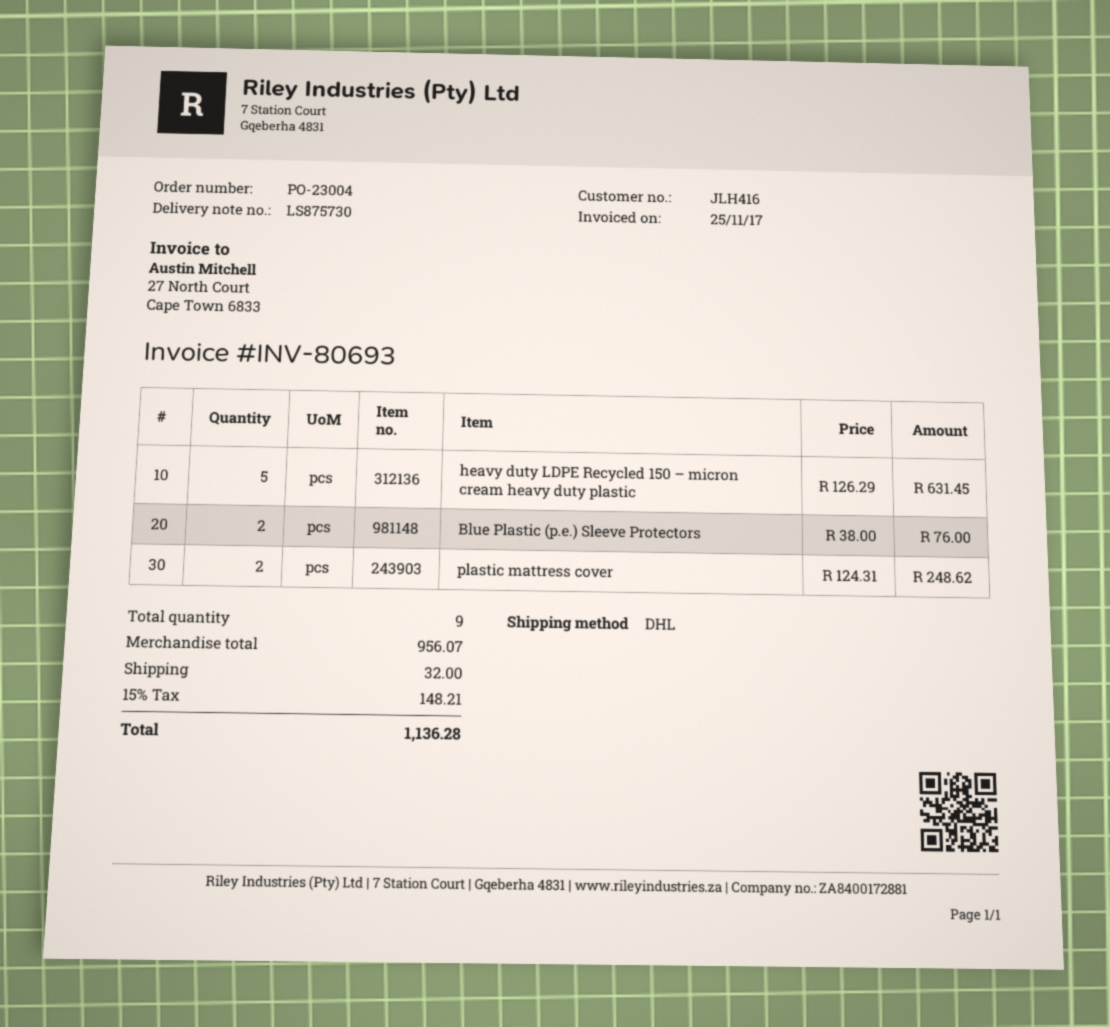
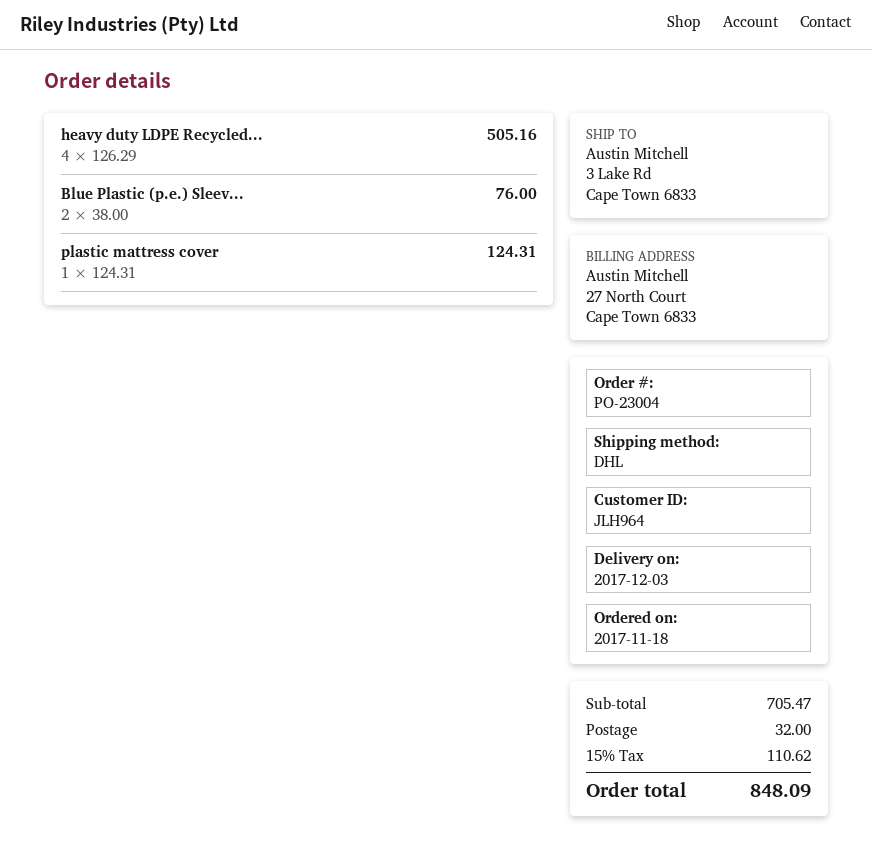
customer number: JLH416 -> JLH964
heavy duty LDPE Recycled 150 – micron cream heavy duty plastic: 5 x 126.29 = 631.45 -> 4 x 126.29 = 505.16
plastic mattress cover: 2 x 124.31 = 248.62 -> 1 x 124.31 = 124.31
subtotal: 956.07 -> 705.47
tax: 15% = 148.21 -> 15% = 110.62
total: 1136.28 -> 848.09

